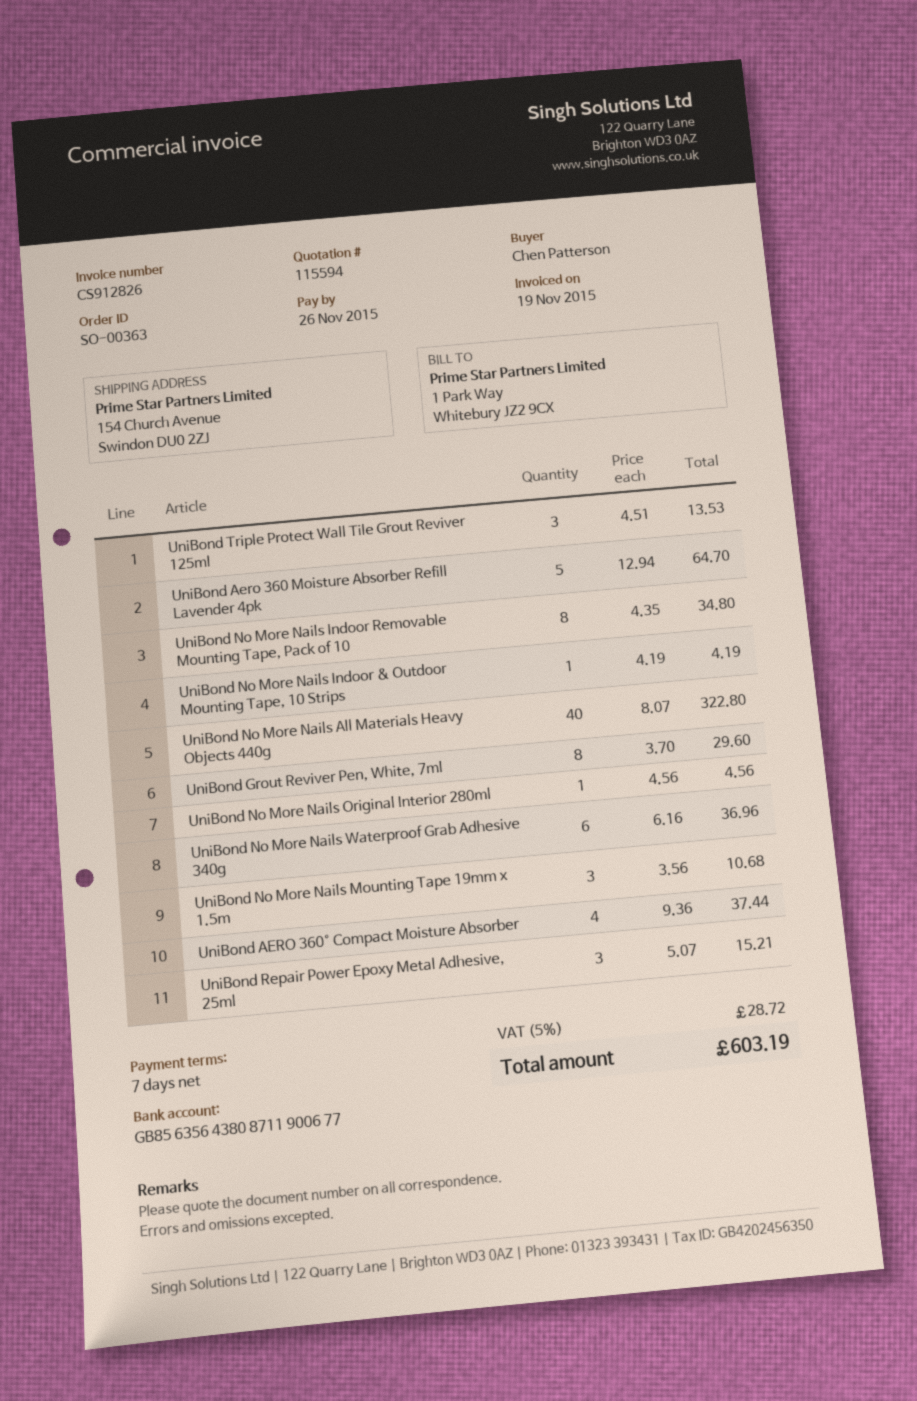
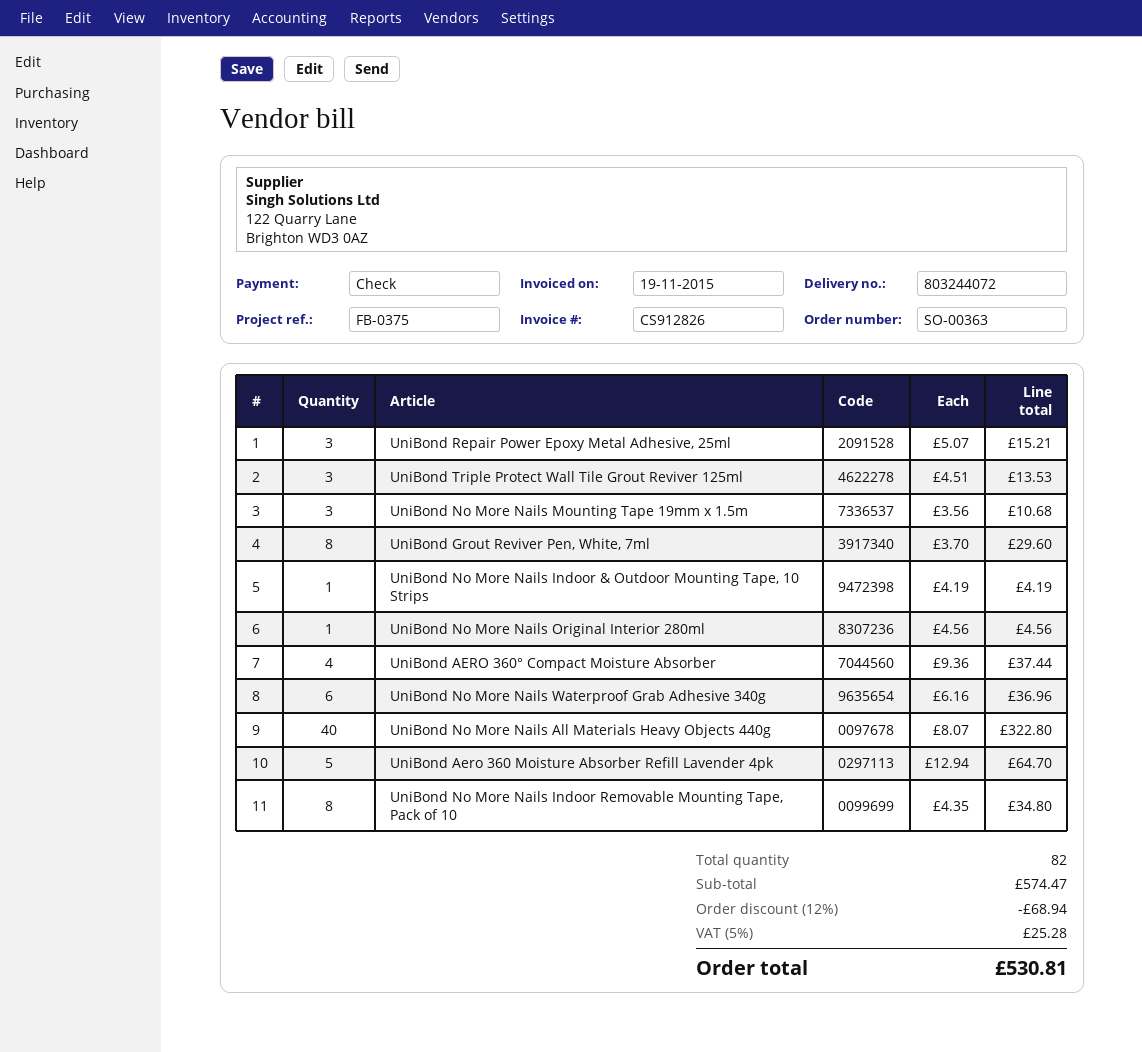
discount: none -> 12% = 68.94
tax: 5% = 28.72 -> 5% = 25.28
total: 603.19 -> 530.81

